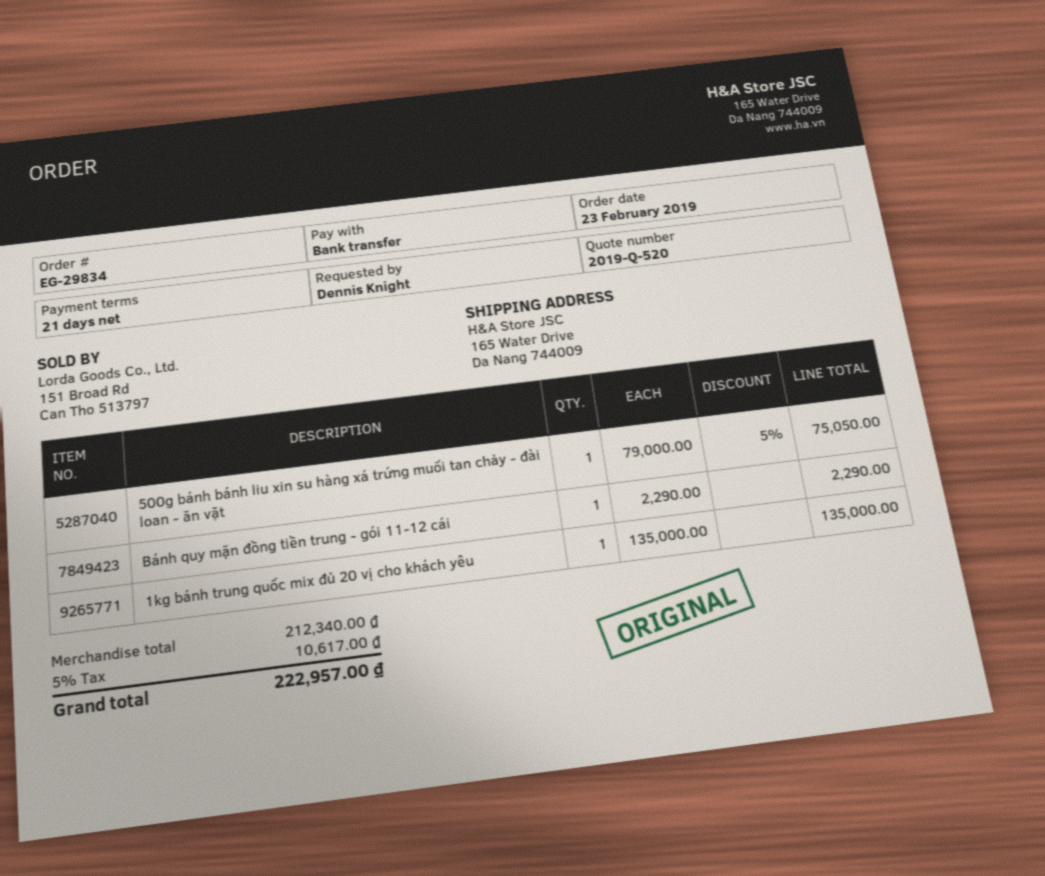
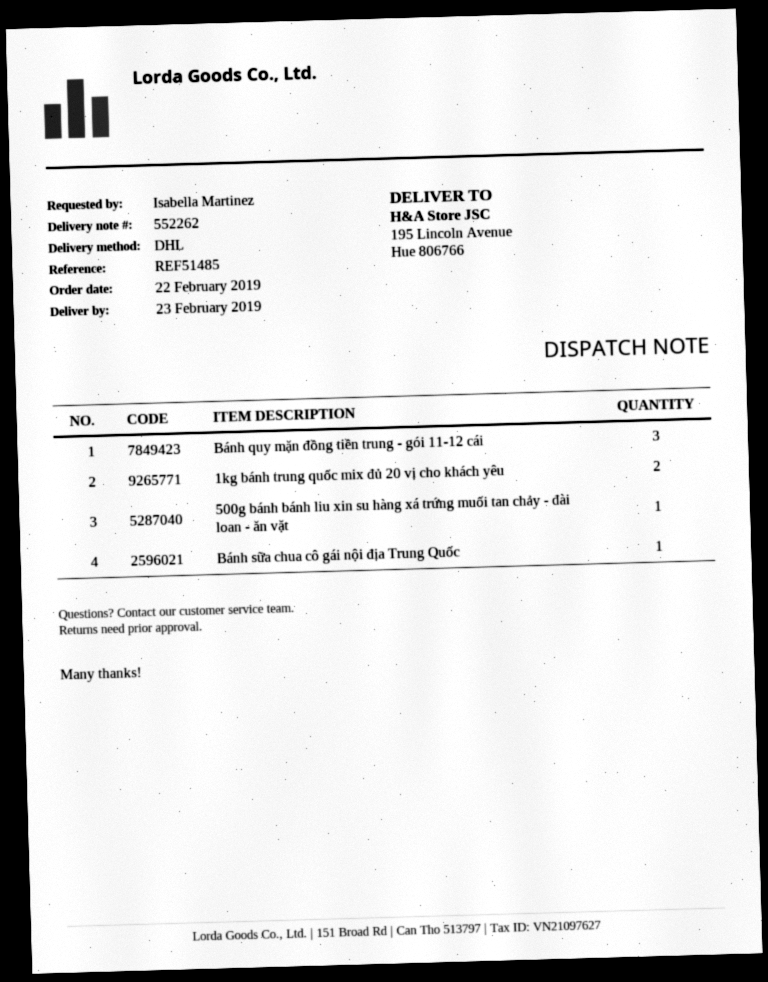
order date: 2019-02-23 -> 2019-02-22
ordered by: Dennis Knight -> Isabella Martinez
ship to: 165 Water Drive, Da Nang 744009 -> 195 Lincoln Avenue, Hue 806766
Bánh quy mặn đồng tiền trung - gói 11-12 cái: 1 -> 3
1kg bánh trung quốc mix đủ 20 vị cho khách yêu: 1 -> 2
Bánh sữa chua cô gái nội địa Trung Quốc: none -> 1

